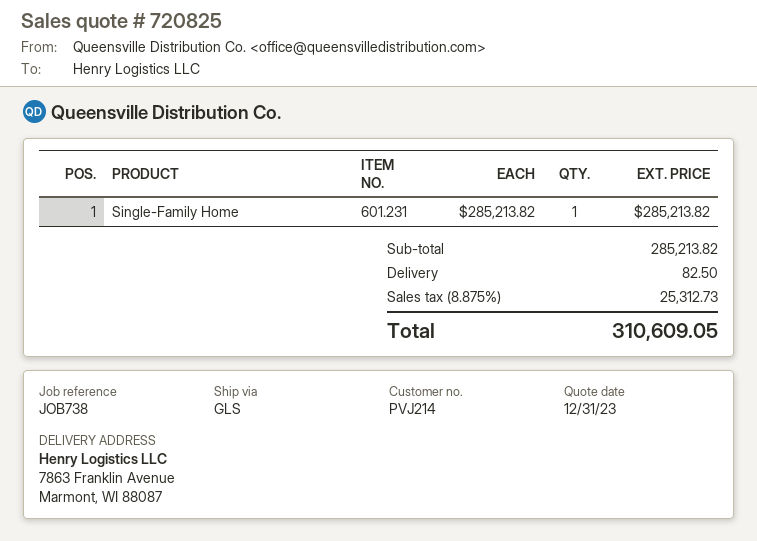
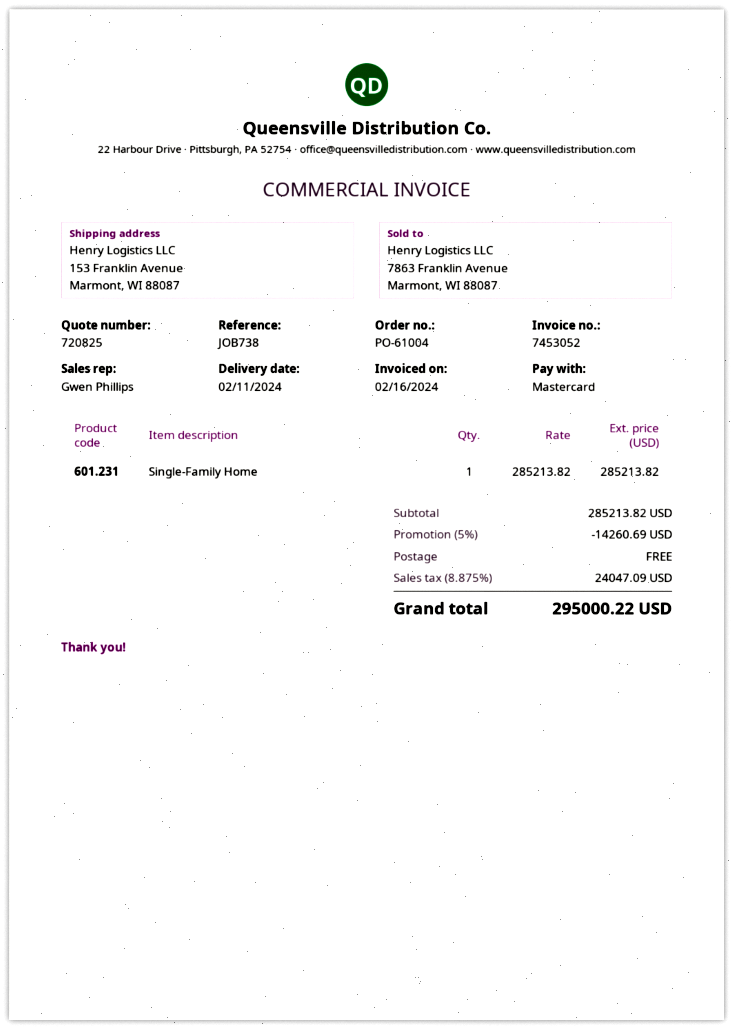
ship to: 7863 Franklin Avenue, Marmont, WI 88087 -> 153 Franklin Avenue, Marmont, WI 88087
discount: none -> 5% = 14260.69
shipping: 82.50 -> 0.00
tax: 8.875% = 25312.73 -> 8.875% = 24047.09
total: 310609.05 -> 295000.22

